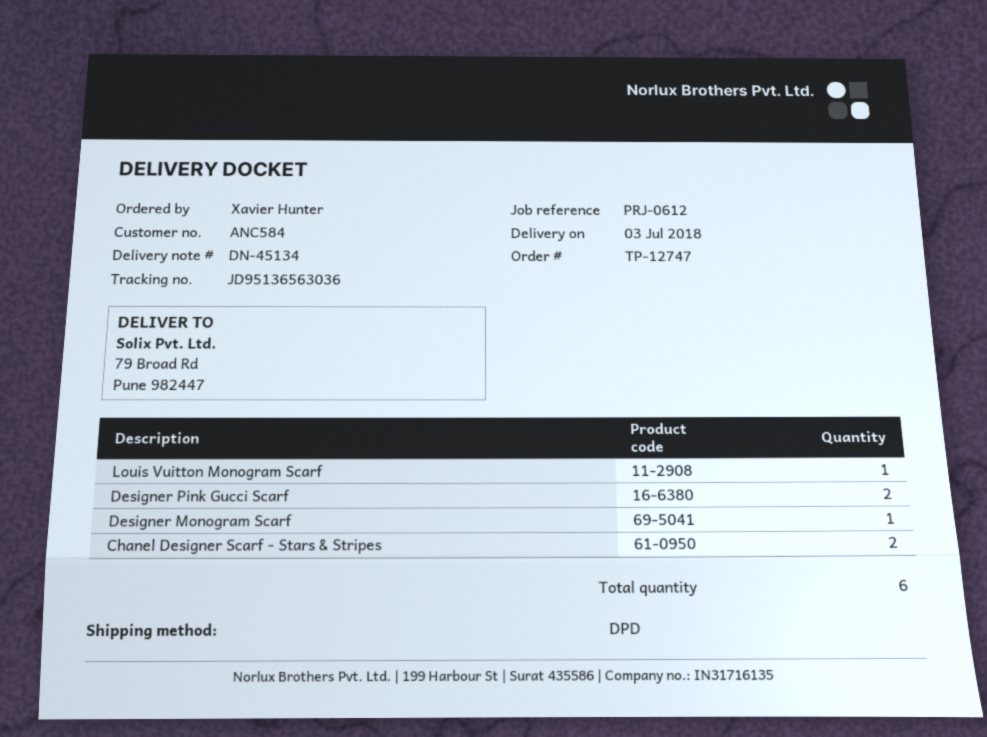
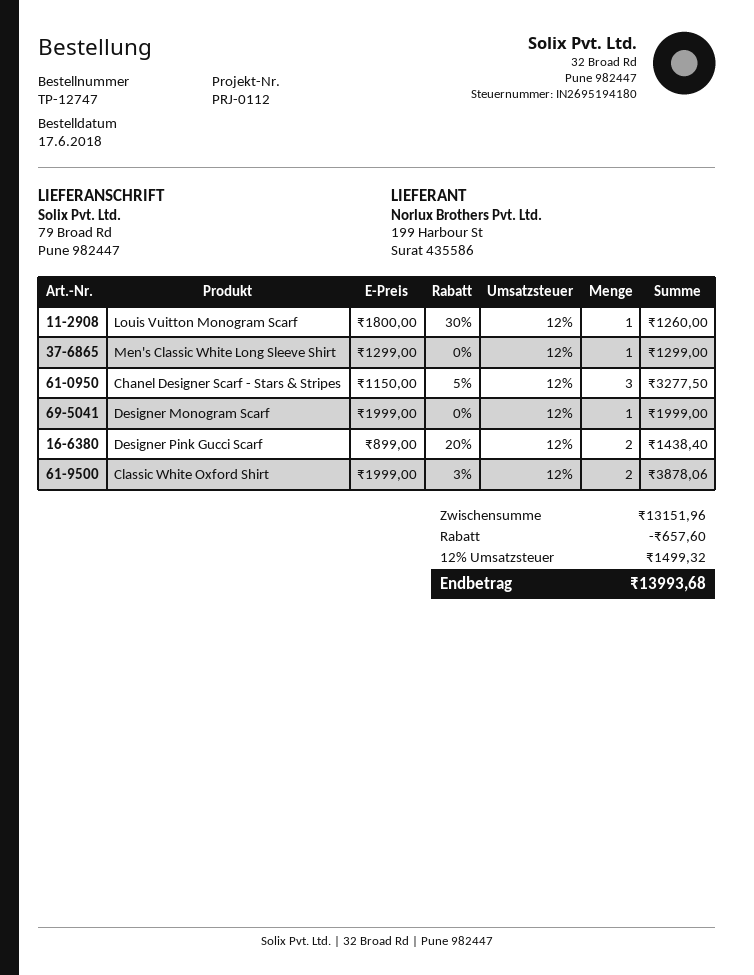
reference: PRJ-0612 -> PRJ-0112
Chanel Designer Scarf - Stars & Stripes: 2 -> 3
Men's Classic White Long Sleeve Shirt: none -> 1
Classic White Oxford Shirt: none -> 2

